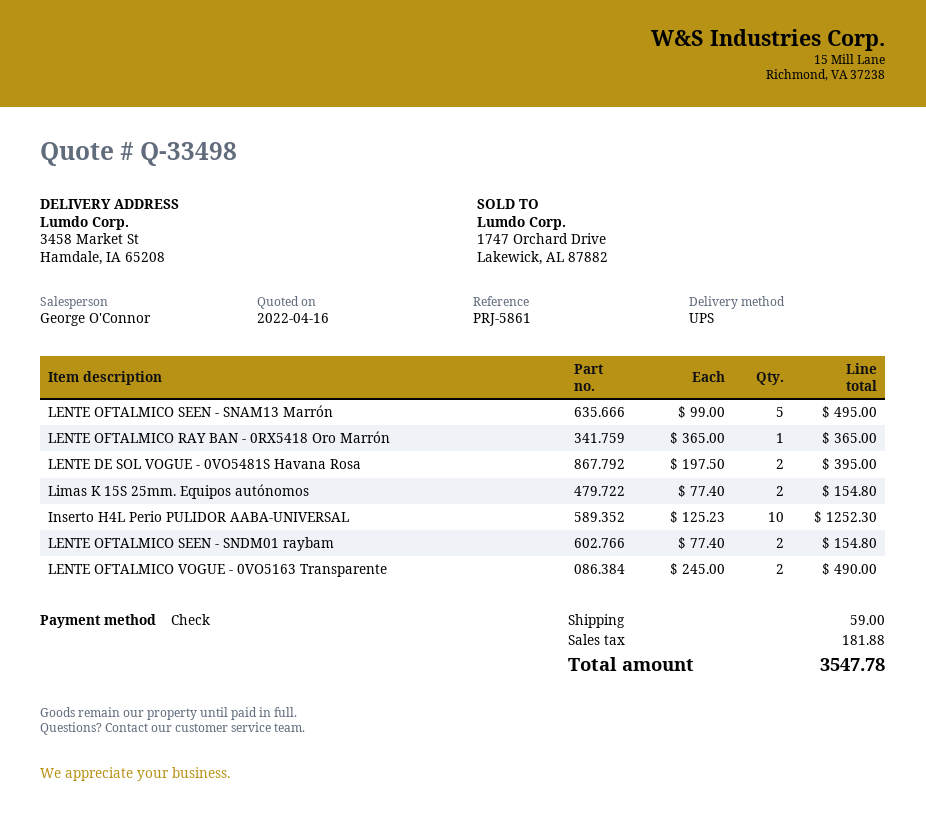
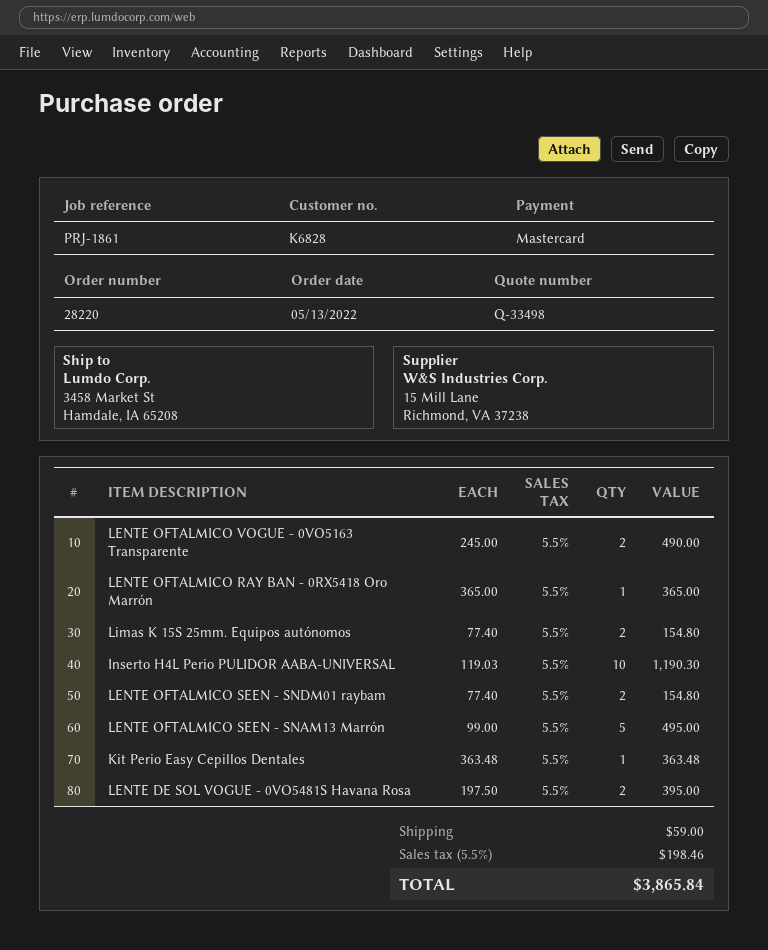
reference: PRJ-5861 -> PRJ-1861
payment method: cheque -> Mastercard
Inserto H4L Perio PULIDOR AABA-UNIVERSAL: 10 x 125.23 = 1252.30 -> 10 x 119.03 = 1190.30
Kit Perio Easy Cepillos Dentales: none -> 1 x 363.48 = 363.48
tax: 181.88 -> 198.46
total: 3547.78 -> 3865.84

